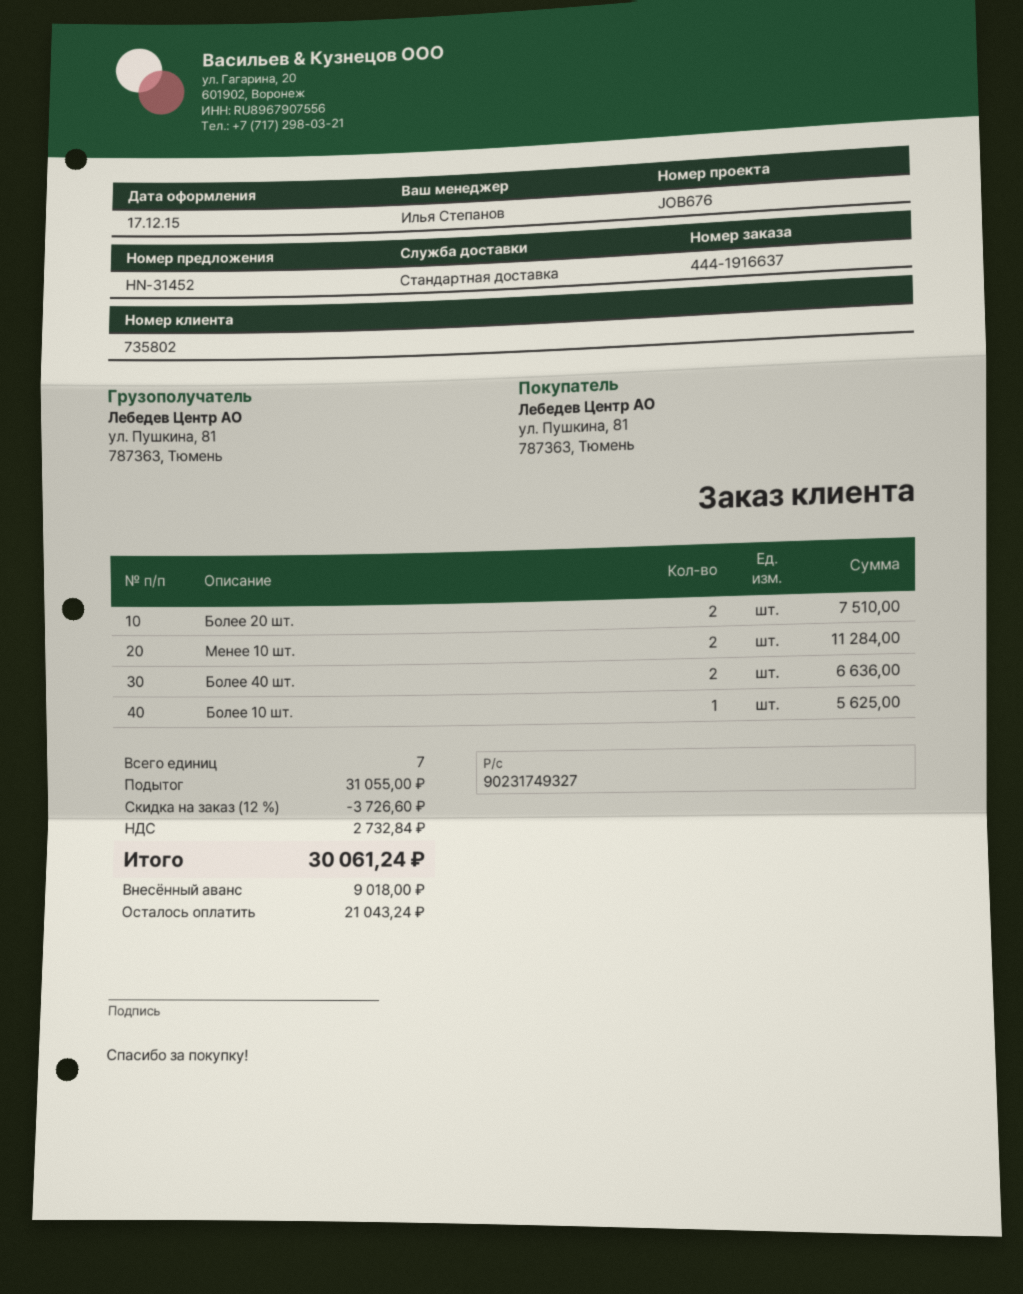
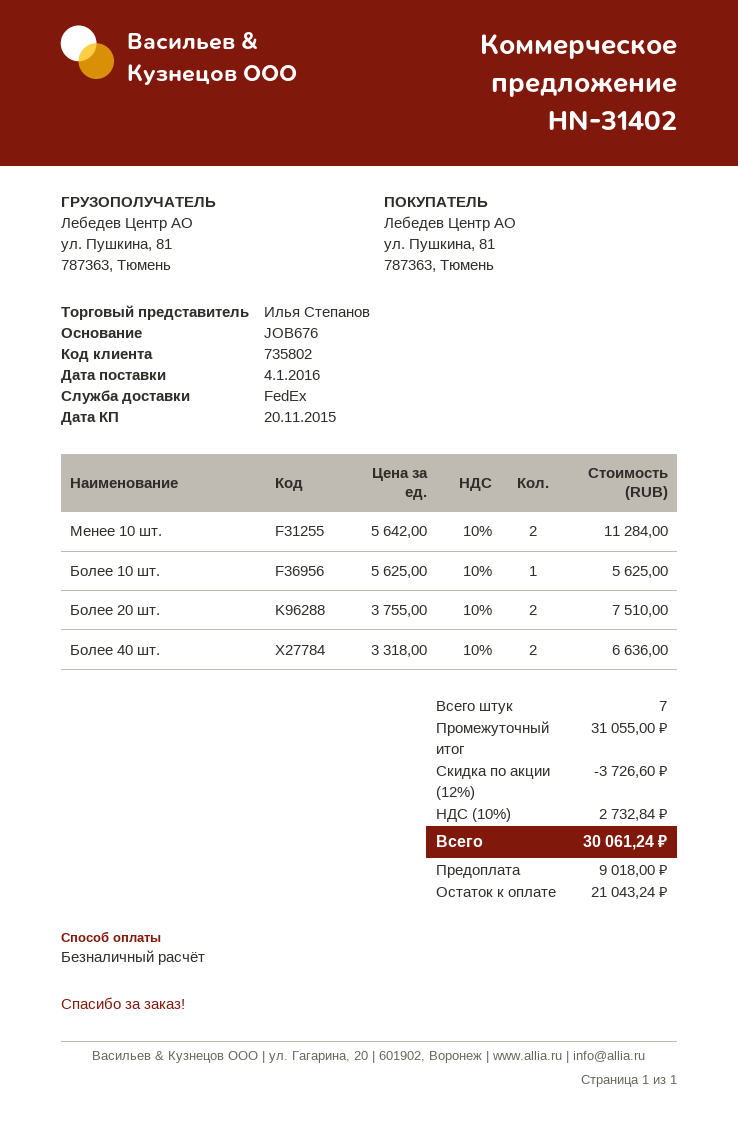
quote number: HN-31452 -> HN-31402
shipping method: standard -> FedEx

